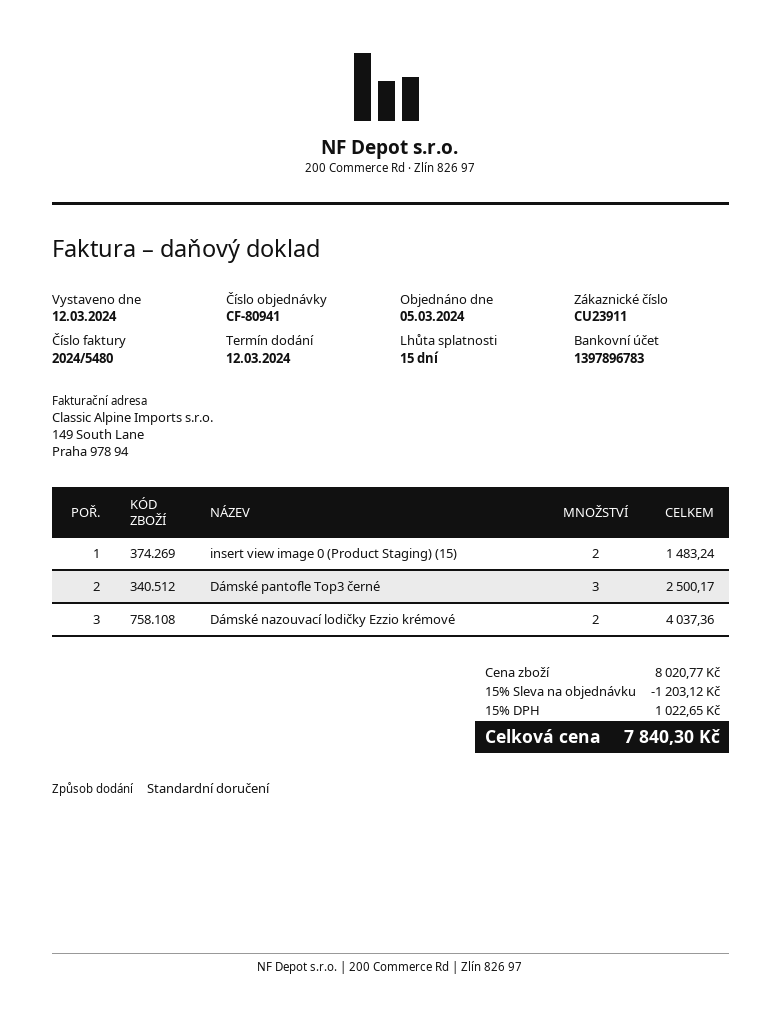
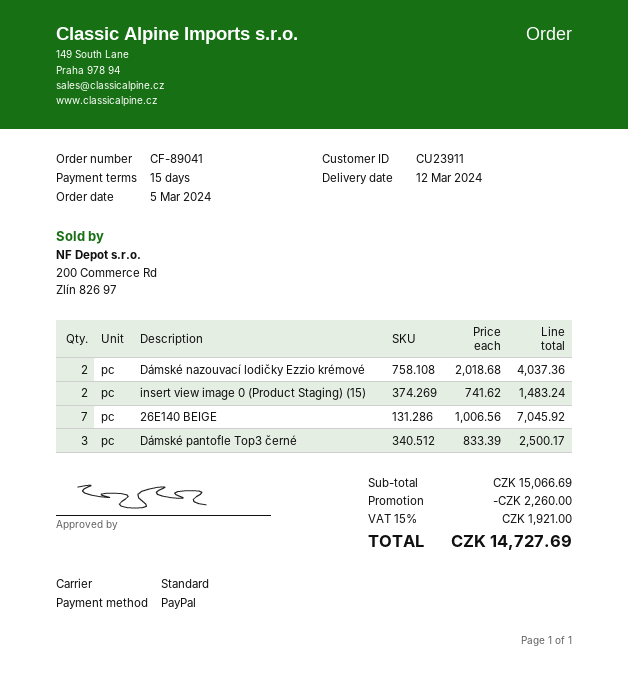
order number: CF-80941 -> CF-89041
26E140 BEIGE: none -> 7 for 7045.92
subtotal: 8020.77 -> 15066.69
discount: 1203.12 -> 2260.00
tax: 15% = 1022.65 -> 15% = 1921.00
total: 7840.30 -> 14727.69

